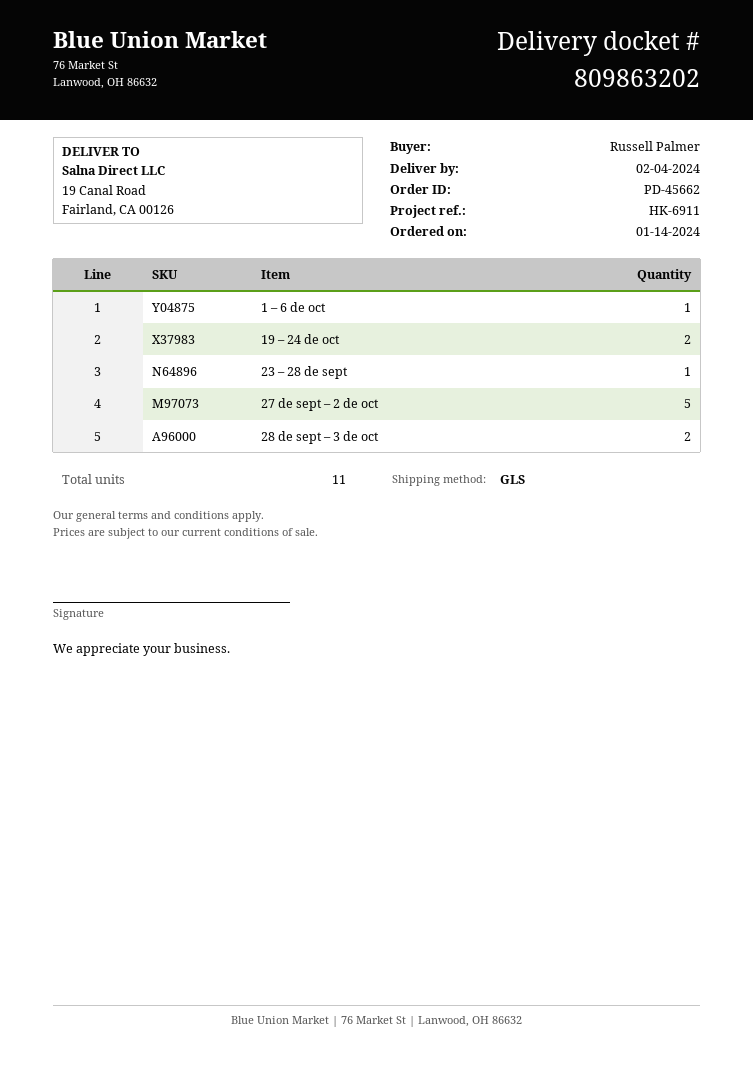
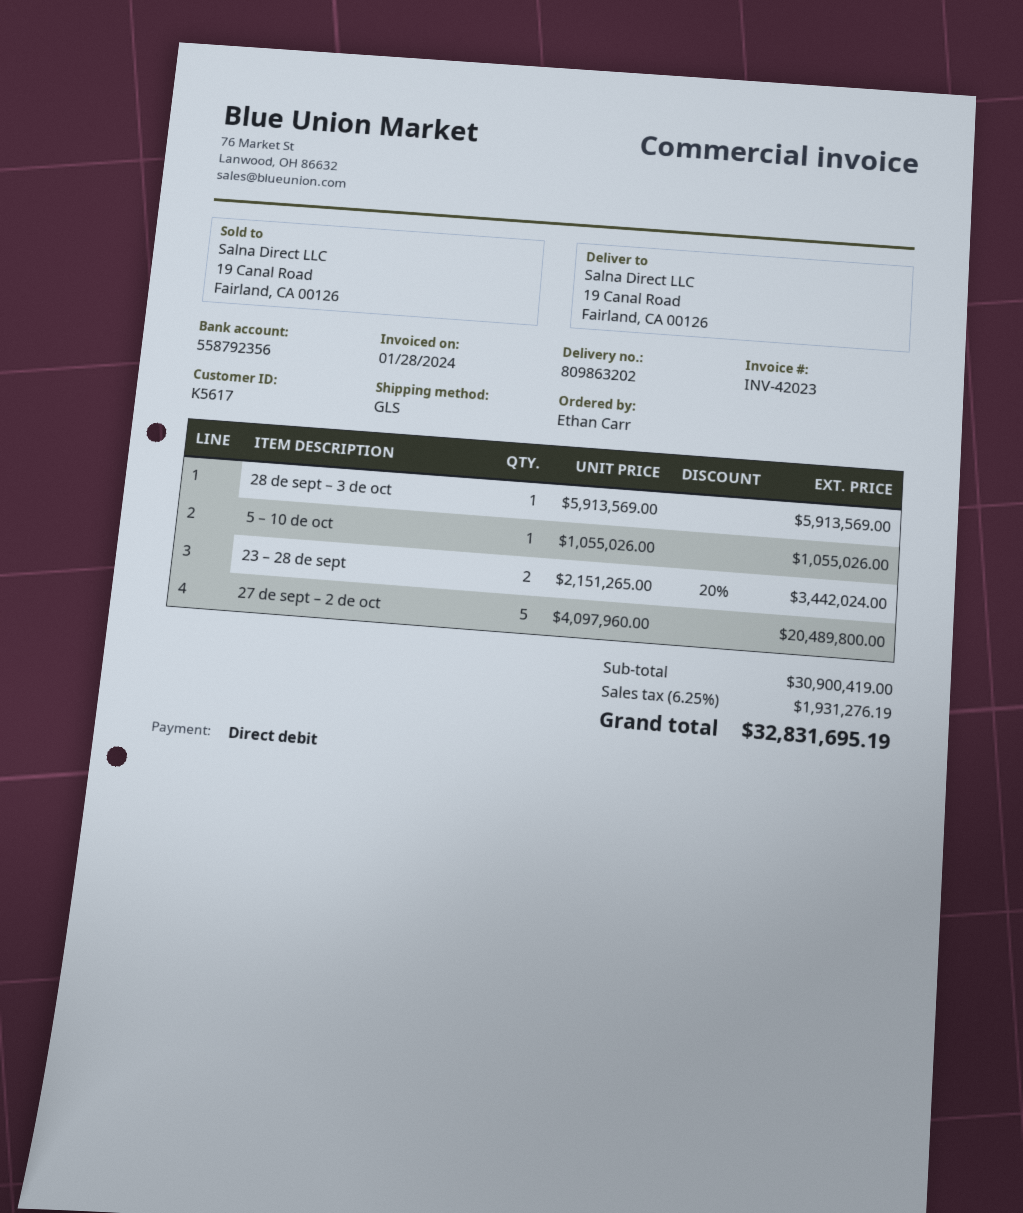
ordered by: Russell Palmer -> Ethan Carr
1 – 6 de oct: 1 -> none
19 – 24 de oct: 2 -> none
23 – 28 de sept: 1 -> 2
28 de sept – 3 de oct: 2 -> 1
5 – 10 de oct: none -> 1

